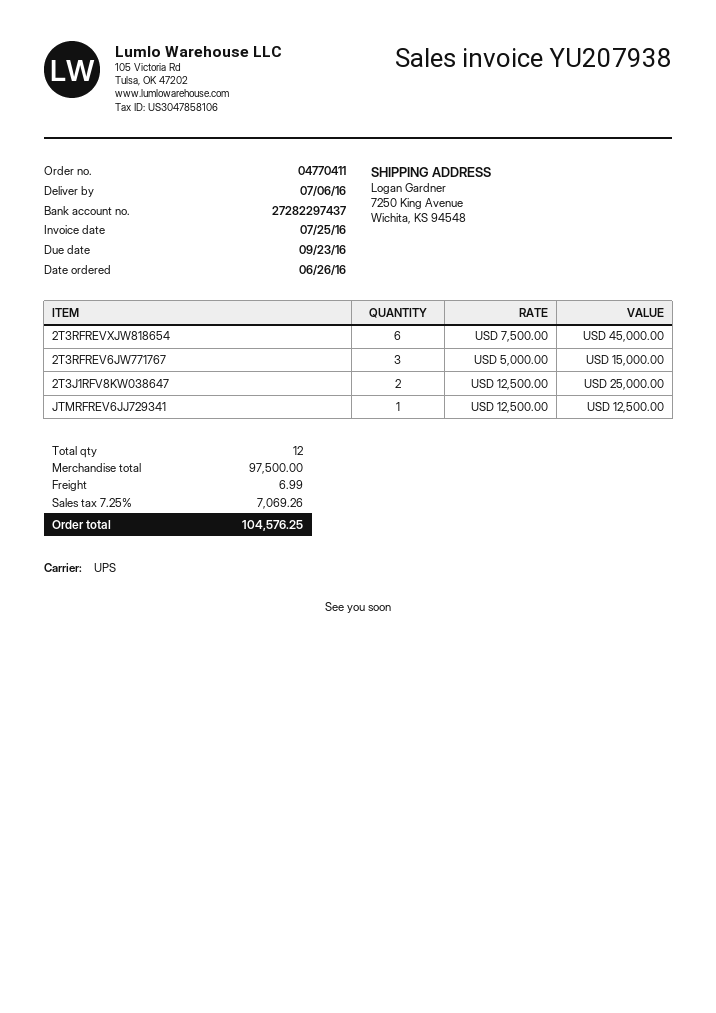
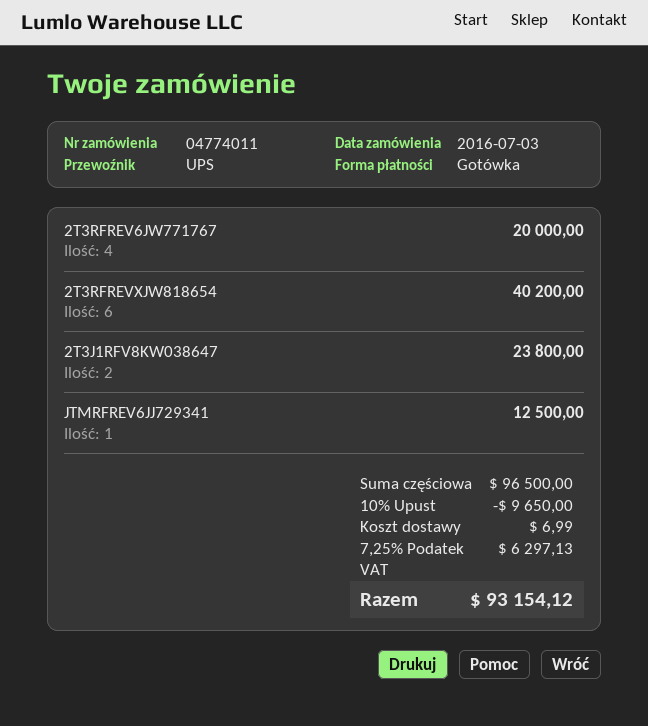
order number: 04770411 -> 04774011
order date: 2016-06-26 -> 2016-07-03
2T3RFREVXJW818654: 6 for 45000.00 -> 6 for 40200.00
2T3RFREV6JW771767: 3 for 15000.00 -> 4 for 20000.00
2T3J1RFV8KW038647: 2 for 25000.00 -> 2 for 23800.00
subtotal: 97500.00 -> 96500.00
discount: none -> 10% = 9650.00
tax: 7.25% = 7069.26 -> 7.25% = 6297.13
total: 104576.25 -> 93154.12

